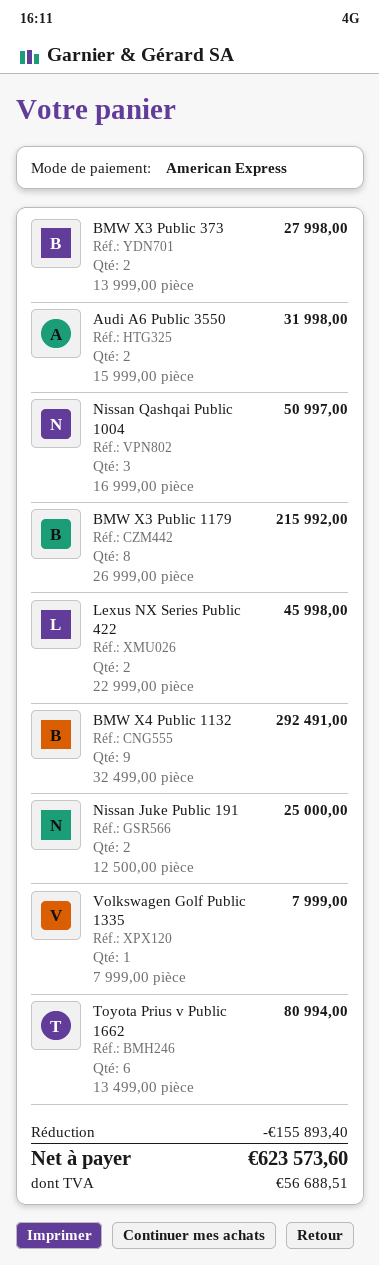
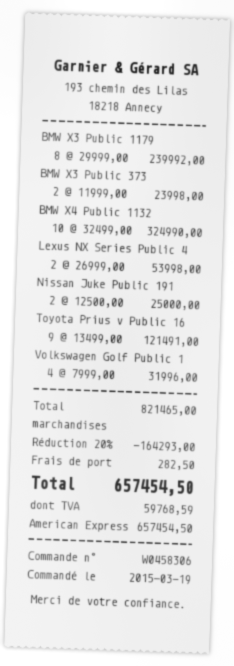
BMW X3 Public 373: 2 x 13999.00 = 27998.00 -> 2 x 11999.00 = 23998.00
Audi A6 Public 3550: 2 x 15999.00 = 31998.00 -> none
Nissan Qashqai Public 1004: 3 x 16999.00 = 50997.00 -> none
BMW X3 Public 1179: 8 x 26999.00 = 215992.00 -> 8 x 29999.00 = 239992.00
Lexus NX Series Public 422: 2 x 22999.00 = 45998.00 -> 2 x 26999.00 = 53998.00
BMW X4 Public 1132: 9 x 32499.00 = 292491.00 -> 10 x 32499.00 = 324990.00
Volkswagen Golf Public 1335: 1 x 7999.00 = 7999.00 -> 4 x 7999.00 = 31996.00
Toyota Prius v Public 1662: 6 x 13499.00 = 80994.00 -> 9 x 13499.00 = 121491.00
discount: 155893.40 -> 164293.00
shipping: none -> 282.50
tax: 56688.51 -> 59768.59
total: 623573.60 -> 657454.50

